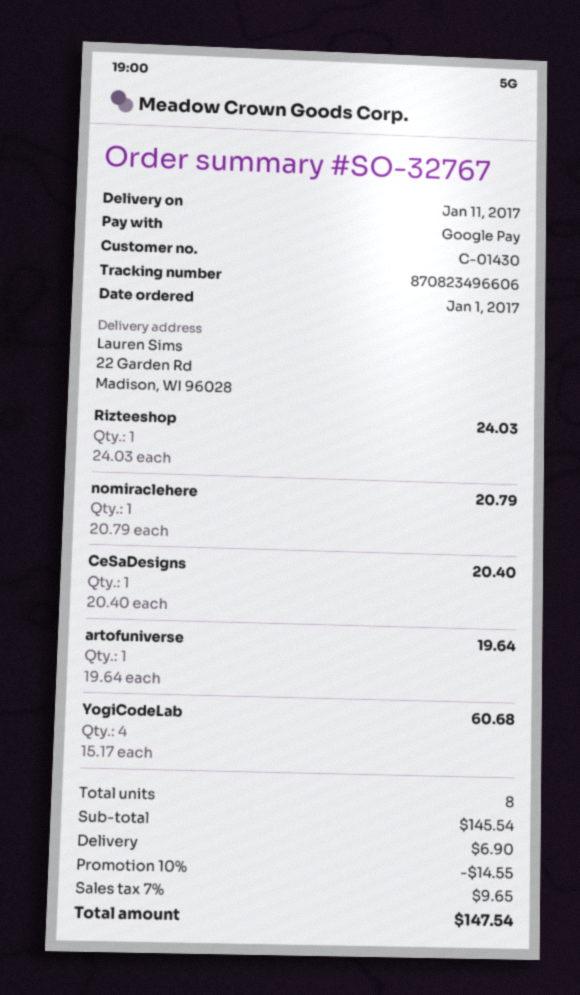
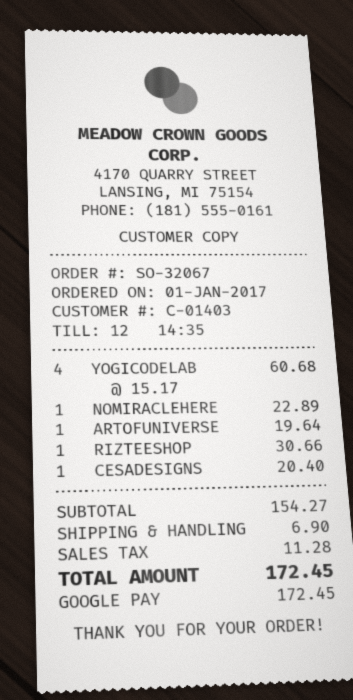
order number: SO-32767 -> SO-32067
customer number: C-01430 -> C-01403
Rizteeshop: 1 x 24.03 = 24.03 -> 1 x 30.66 = 30.66
nomiraclehere: 1 x 20.79 = 20.79 -> 1 x 22.89 = 22.89
subtotal: 145.54 -> 154.27
discount: 10% = 14.55 -> none
tax: 9.65 -> 11.28
total: 147.54 -> 172.45

